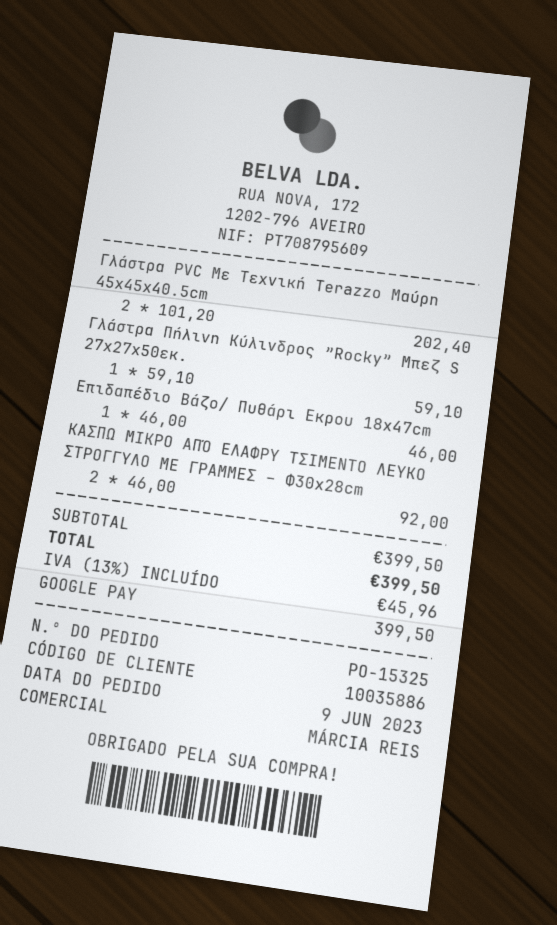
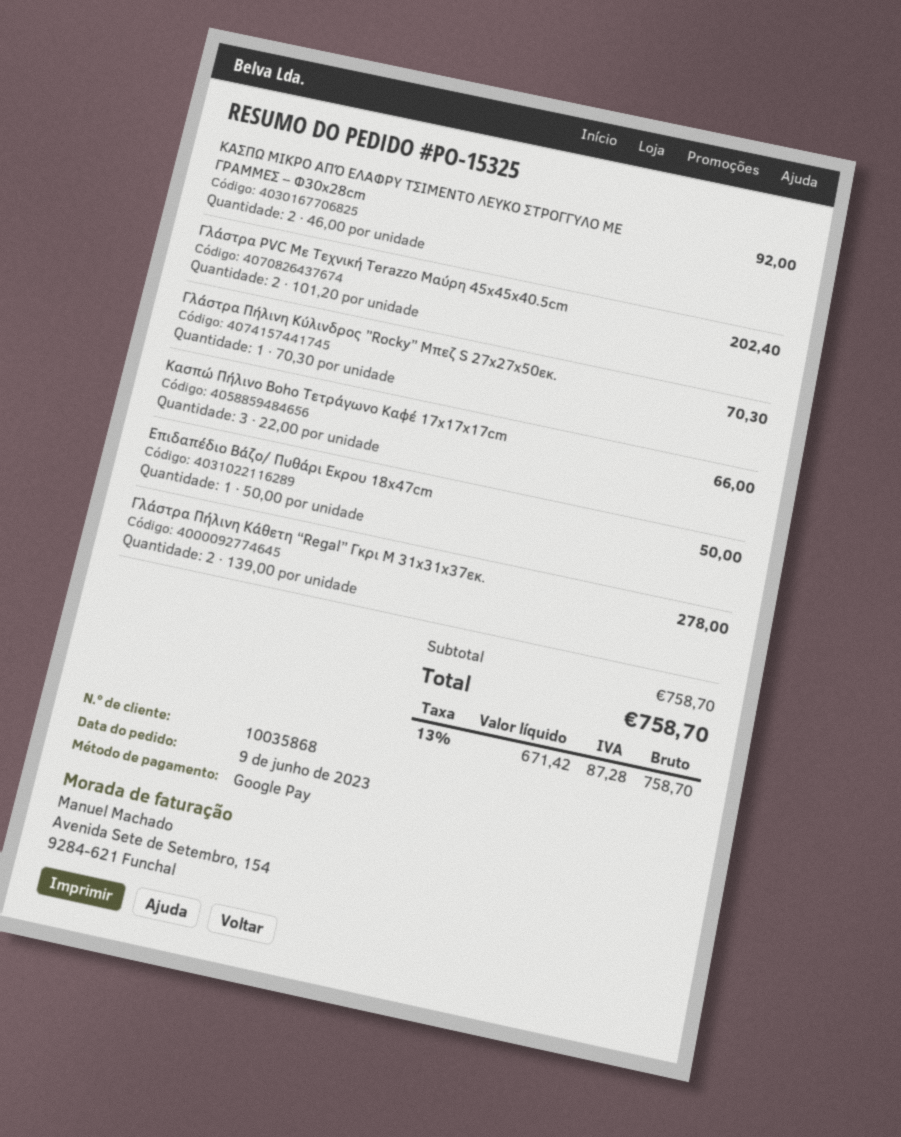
customer number: 10035886 -> 10035868
Γλάστρα Πήλινη Κύλινδρος ”Rocky” Μπεζ S 27x27x50εκ.: 1 x 59.10 = 59.10 -> 1 x 70.30 = 70.30
Επιδαπέδιο Βάζο/ Πυθάρι Εκρου 18x47cm: 1 x 46.00 = 46.00 -> 1 x 50.00 = 50.00
Κασπώ Πήλινο Boho Τετράγωνο Καφέ 17x17x17cm: none -> 3 x 22.00 = 66.00
Γλάστρα Πήλινη Κάθετη “Regal” Γκρι M 31x31x37εκ.: none -> 2 x 139.00 = 278.00
subtotal: 399.50 -> 758.70
tax: 13% = 45.96 -> 13% = 87.28
total: 399.50 -> 758.70

